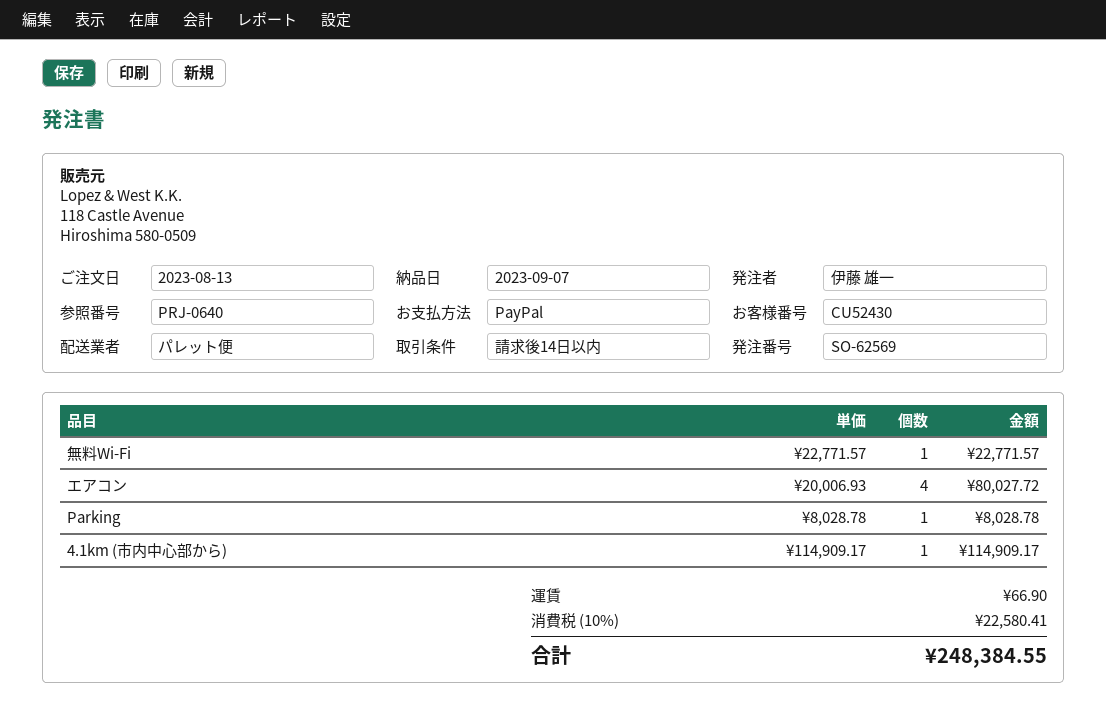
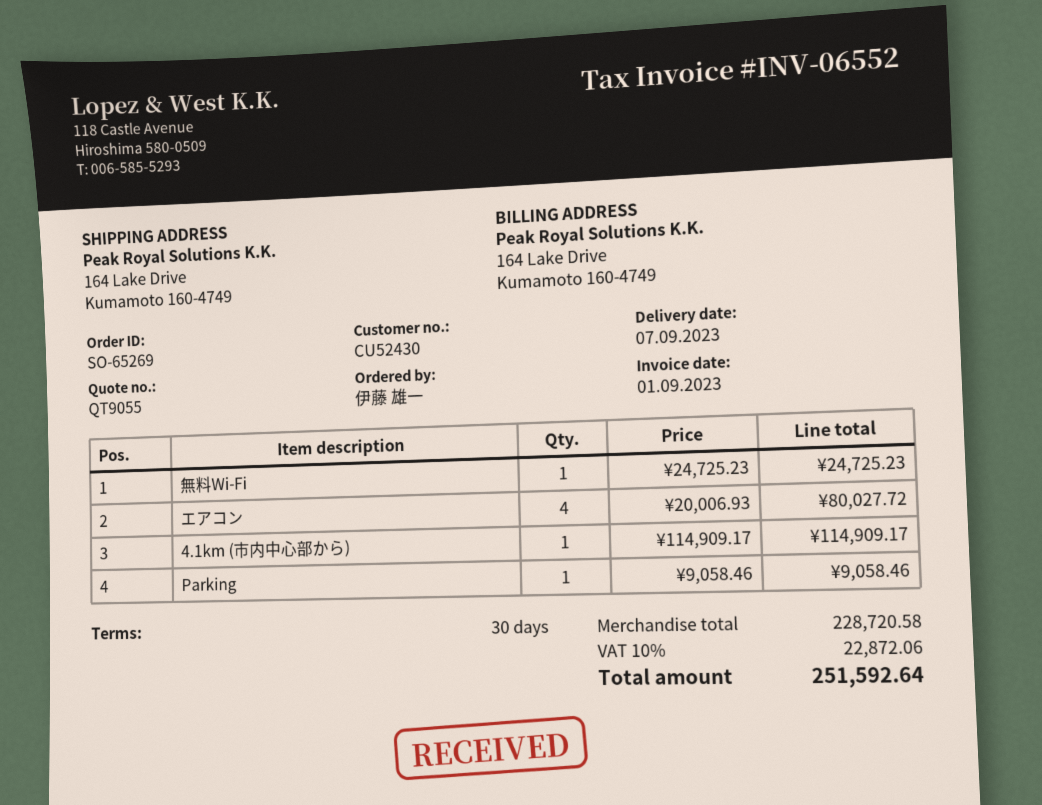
order number: SO-62569 -> SO-65269
payment terms: 14 days -> 30 days
無料Wi-Fi: 1 x 22771.57 = 22771.57 -> 1 x 24725.23 = 24725.23
Parking: 1 x 8028.78 = 8028.78 -> 1 x 9058.46 = 9058.46
shipping: 66.90 -> none
tax: 10% = 22580.41 -> 10% = 22872.06
total: 248384.55 -> 251592.64

